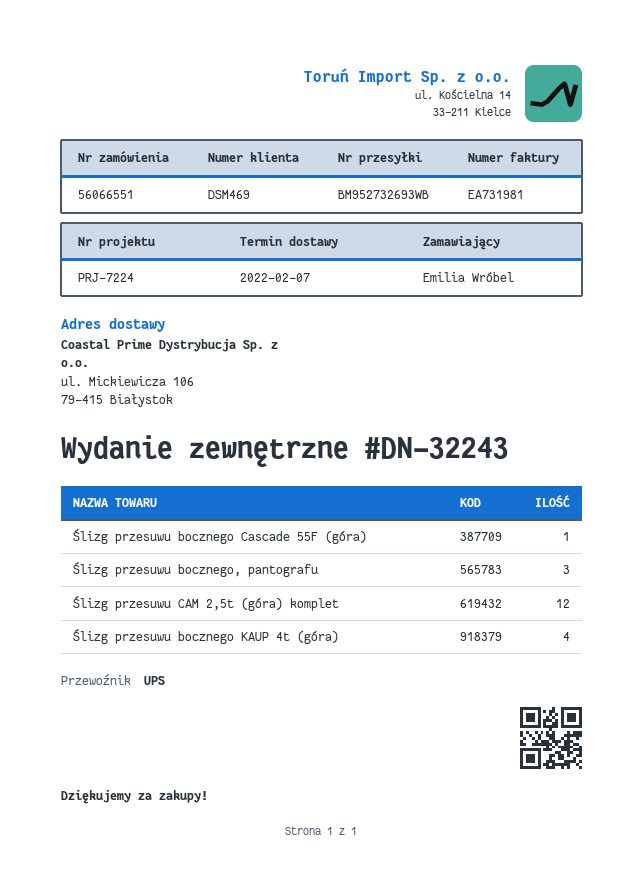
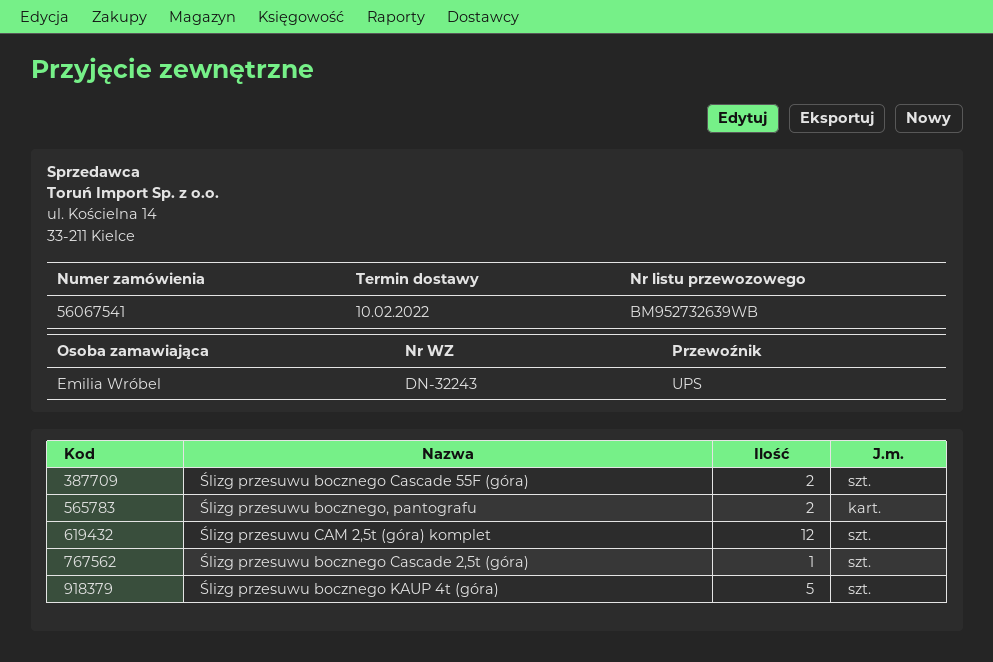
order number: 56066551 -> 56067541
delivery date: 2022-02-07 -> 2022-02-10
tracking number: BM952732693WB -> BM952732639WB
Ślizg przesuwu bocznego Cascade 55F (góra): 1 -> 2
Ślizg przesuwu bocznego, pantografu: 3 -> 2
Ślizg przesuwu bocznego KAUP 4t (góra): 4 -> 5
Ślizg przesuwu bocznego Cascade 2,5t (góra): none -> 1

